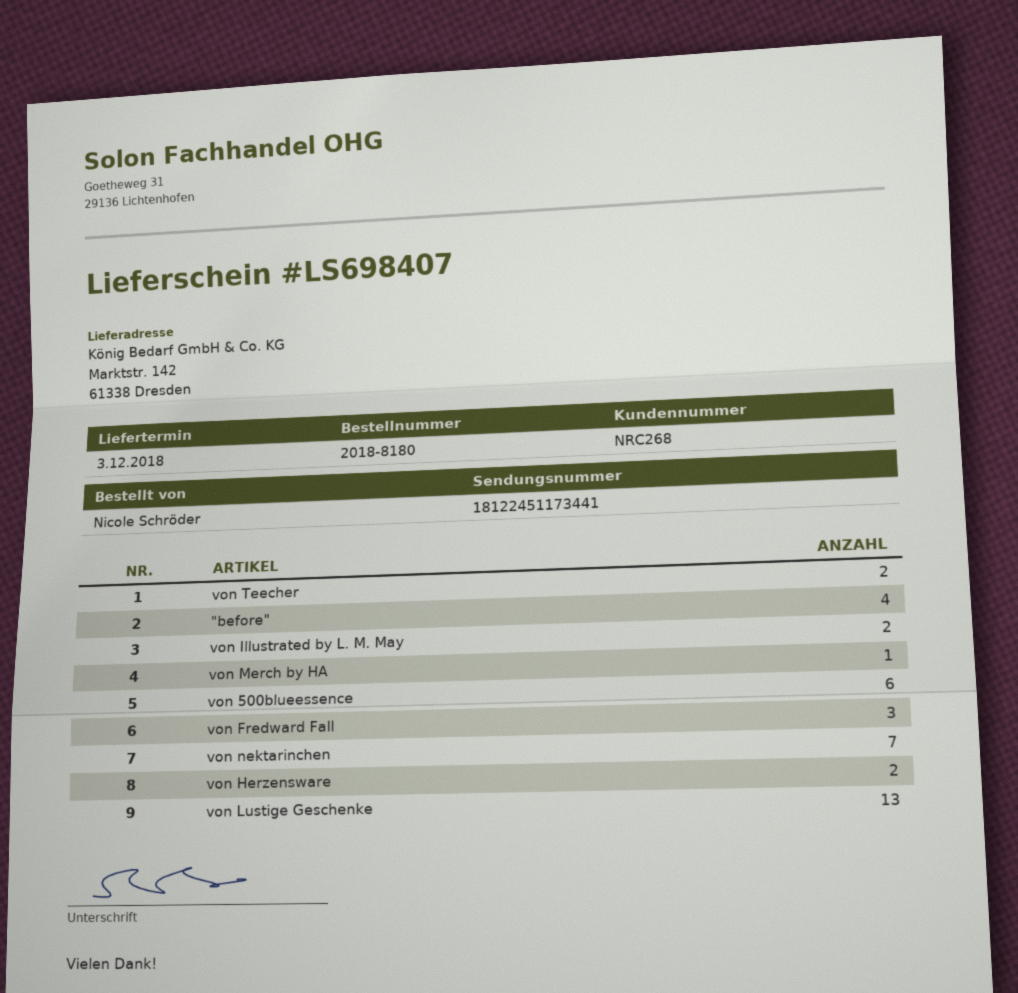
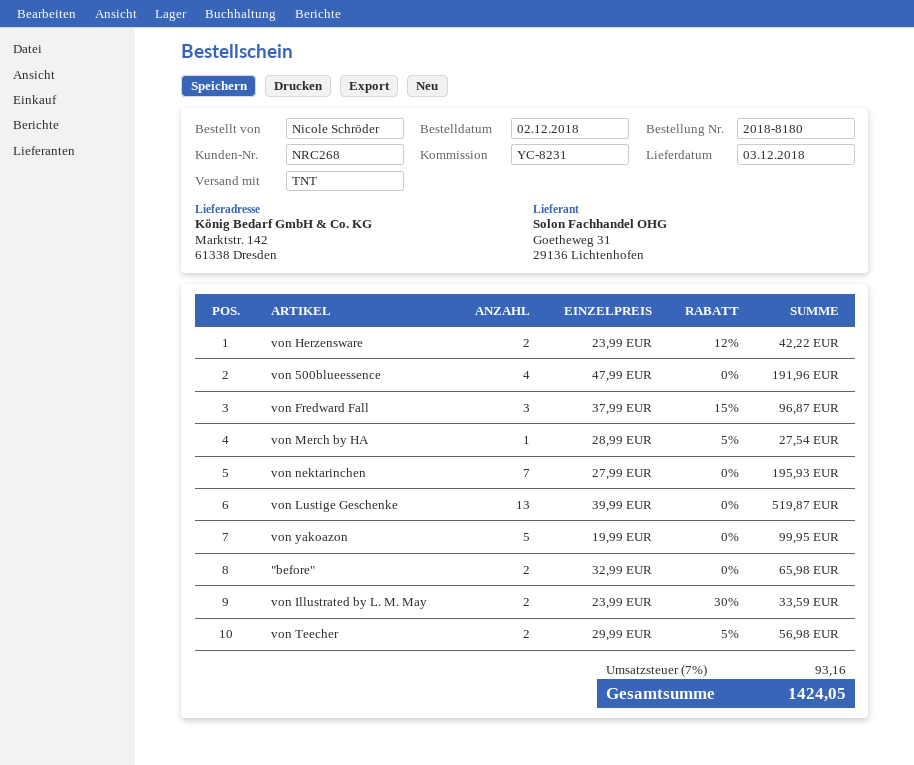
"before": 4 -> 2
von 500blueessence: 6 -> 4
von yakoazon: none -> 5

